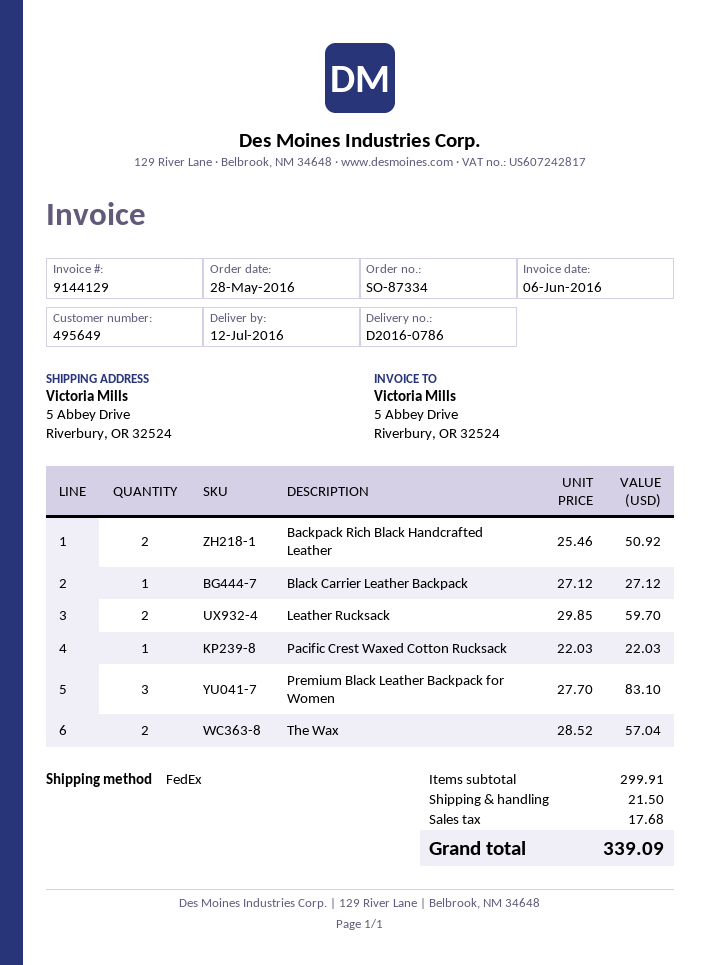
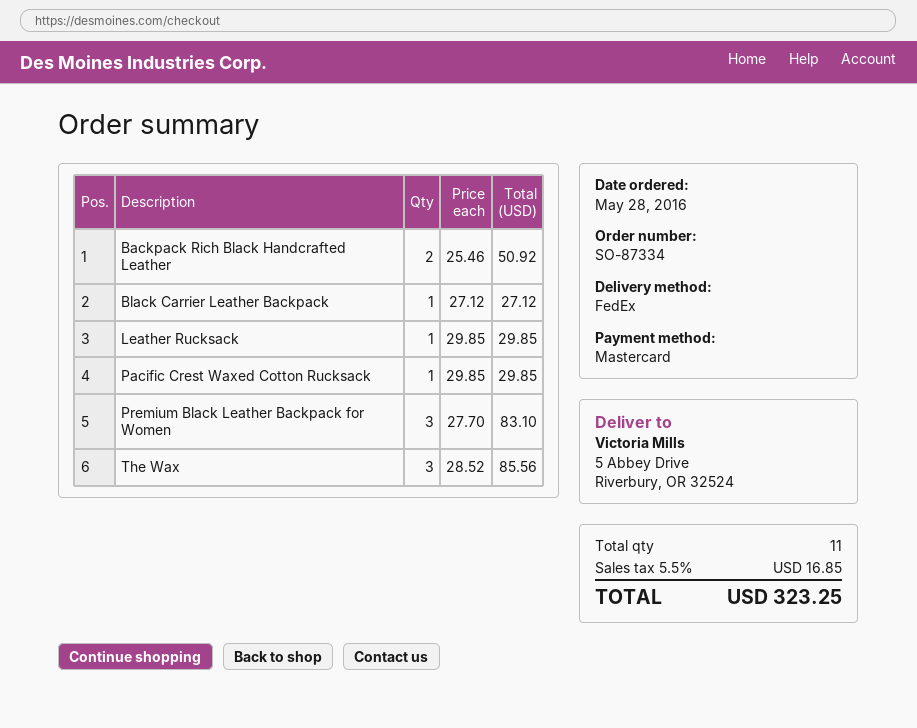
Leather Rucksack: 2 x 29.85 = 59.70 -> 1 x 29.85 = 29.85
Pacific Crest Waxed Cotton Rucksack: 1 x 22.03 = 22.03 -> 1 x 29.85 = 29.85
The Wax: 2 x 28.52 = 57.04 -> 3 x 28.52 = 85.56
shipping: 21.50 -> none
tax: 17.68 -> 16.85
total: 339.09 -> 323.25

